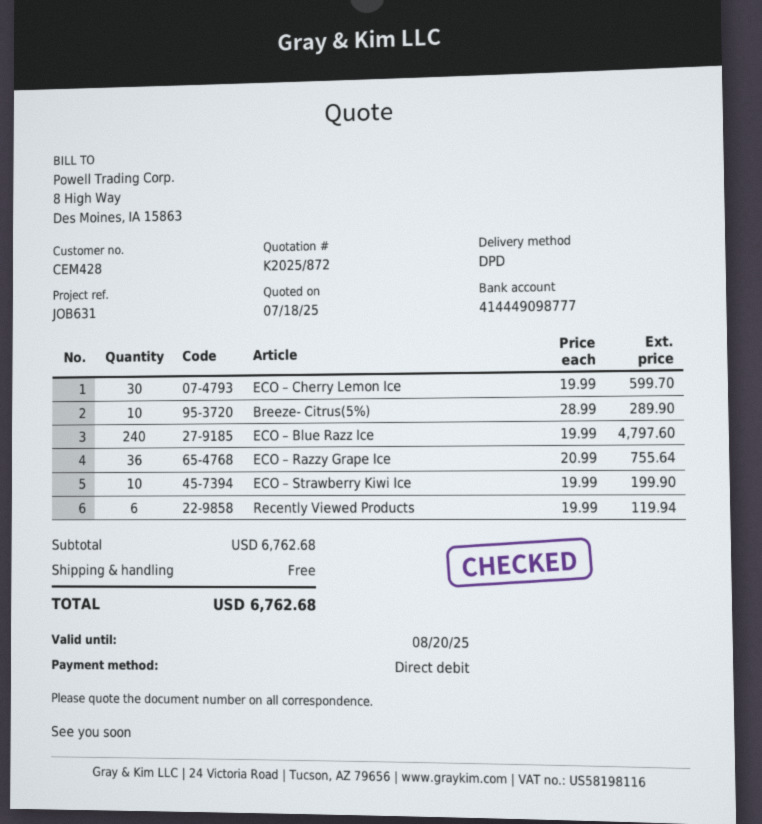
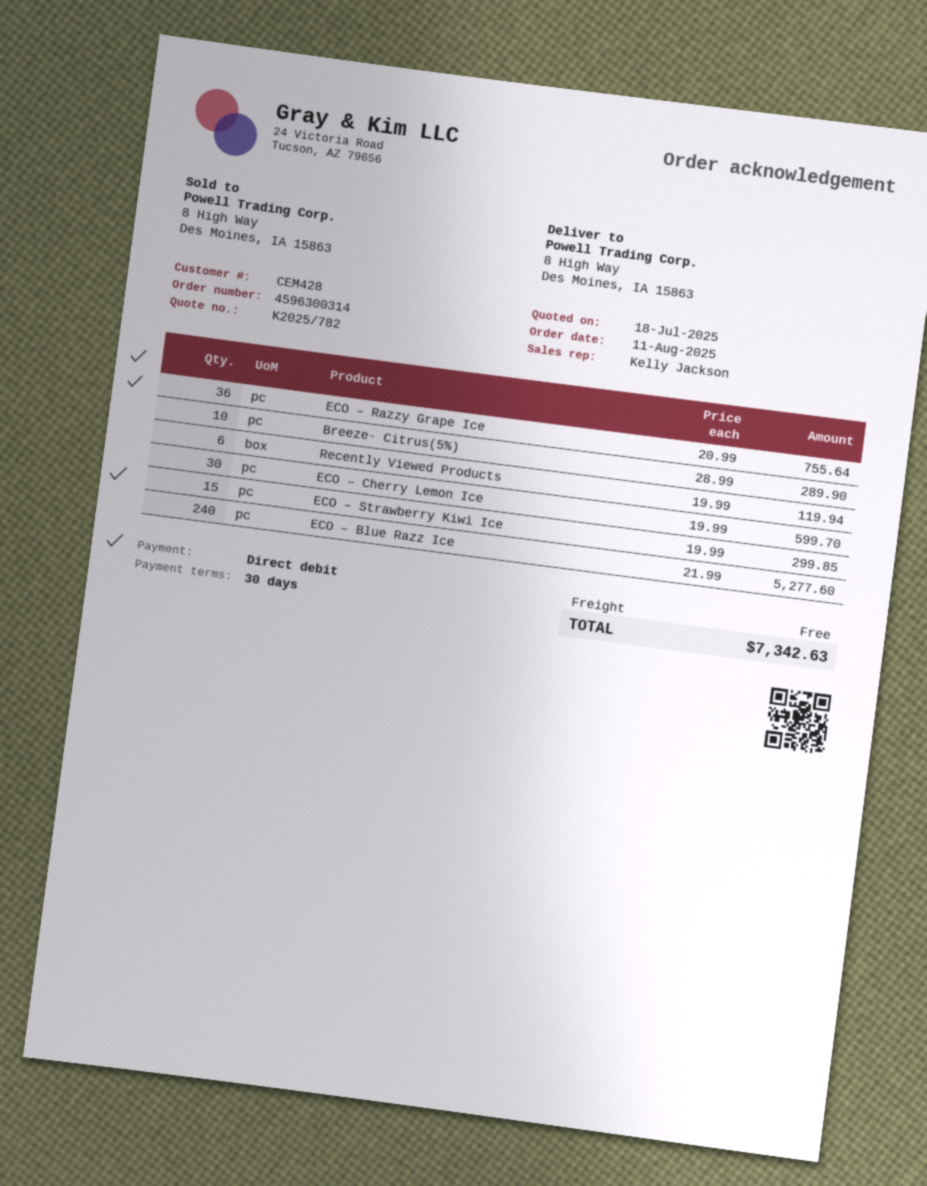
quote number: K2025/872 -> K2025/782
ECO – Blue Razz Ice: 240 x 19.99 = 4797.60 -> 240 x 21.99 = 5277.60
ECO – Strawberry Kiwi Ice: 10 x 19.99 = 199.90 -> 15 x 19.99 = 299.85
total: 6762.68 -> 7342.63

